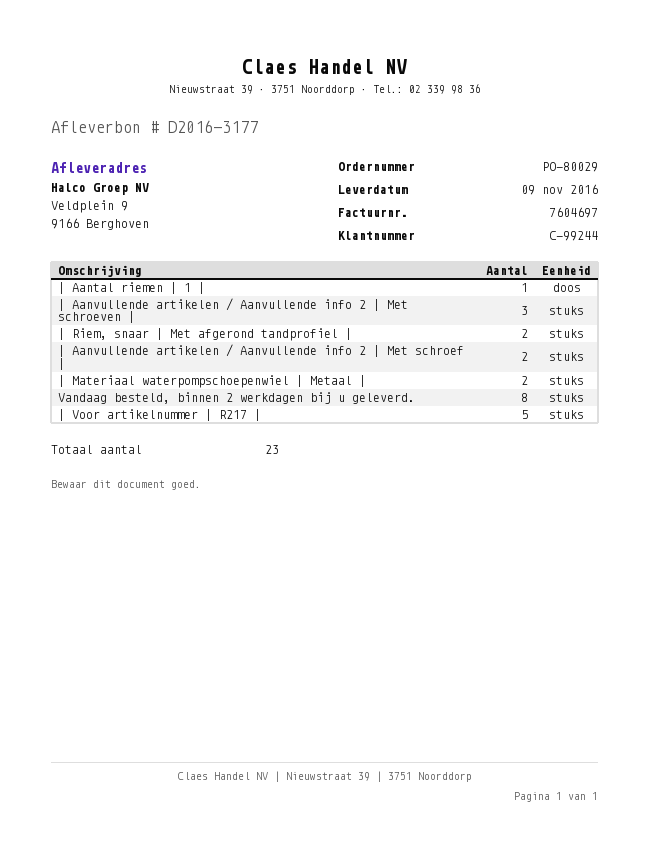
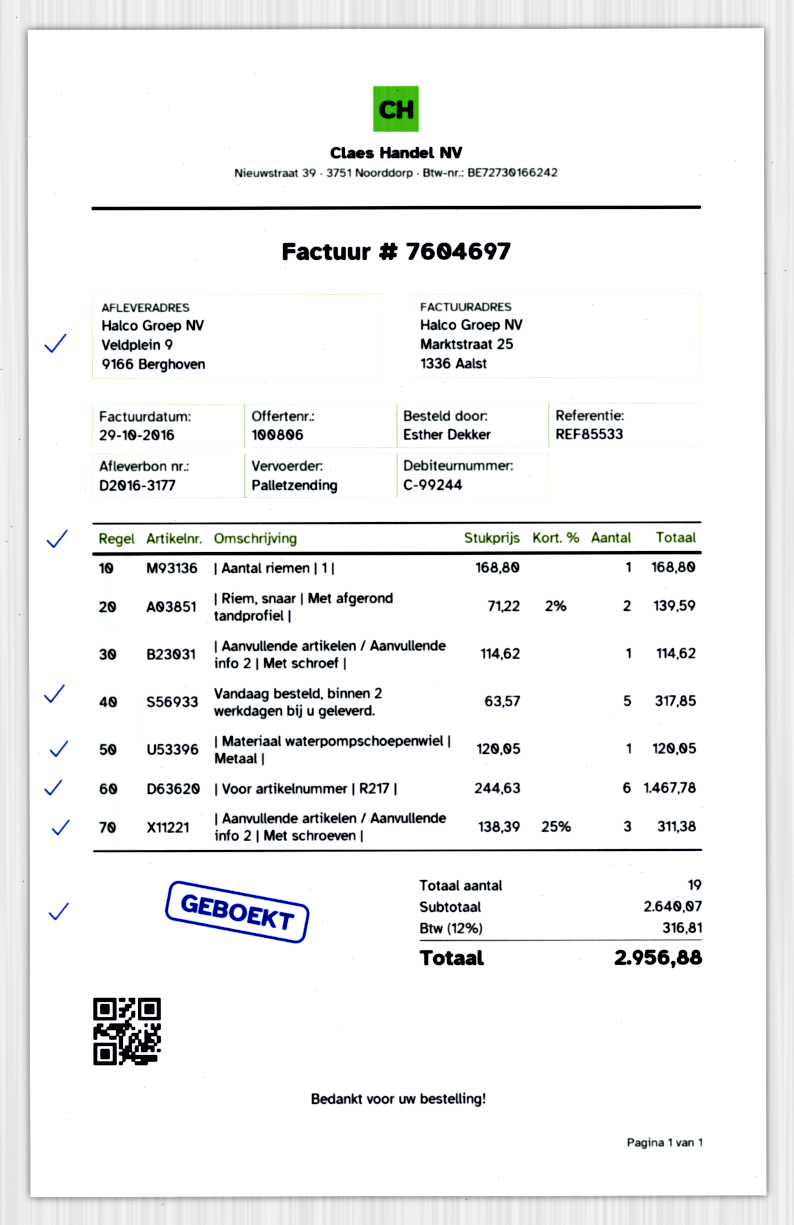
| Aanvullende artikelen / Aanvullende info 2 | Met schroef |: 2 -> 1
| Materiaal waterpompschoepenwiel | Metaal |: 2 -> 1
Vandaag besteld, binnen 2 werkdagen bij u geleverd.: 8 -> 5
| Voor artikelnummer | R217 |: 5 -> 6
total quantity: 23 -> 19

